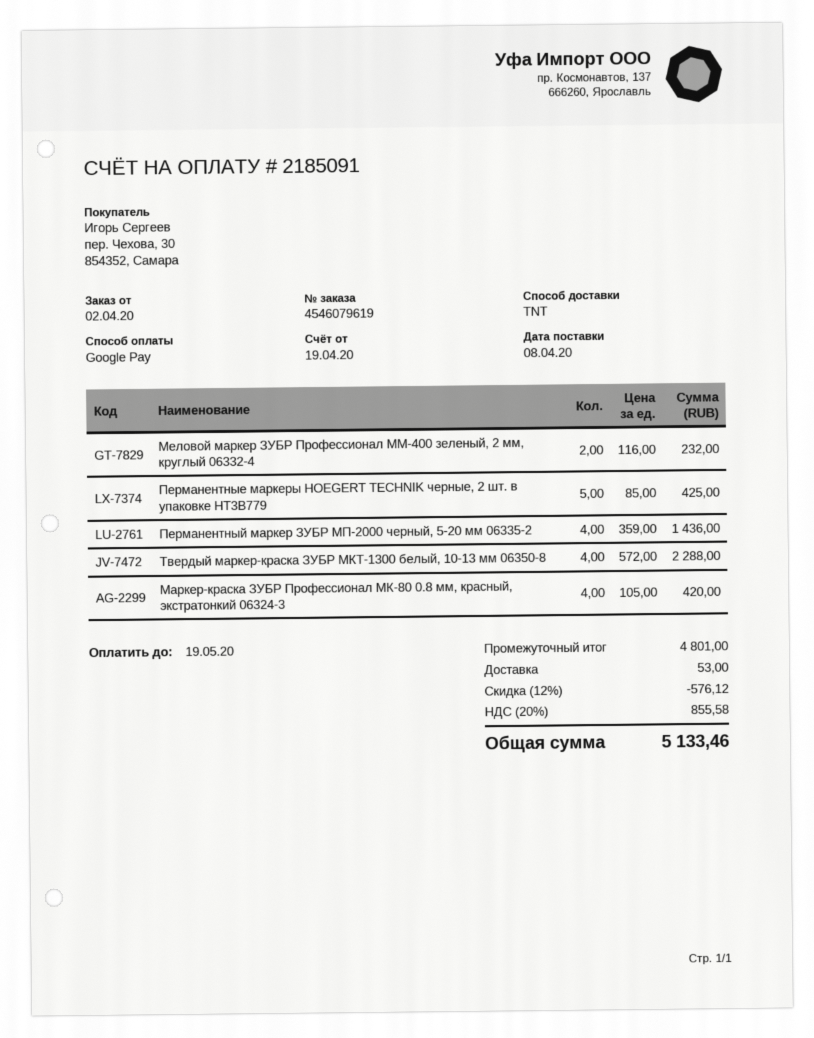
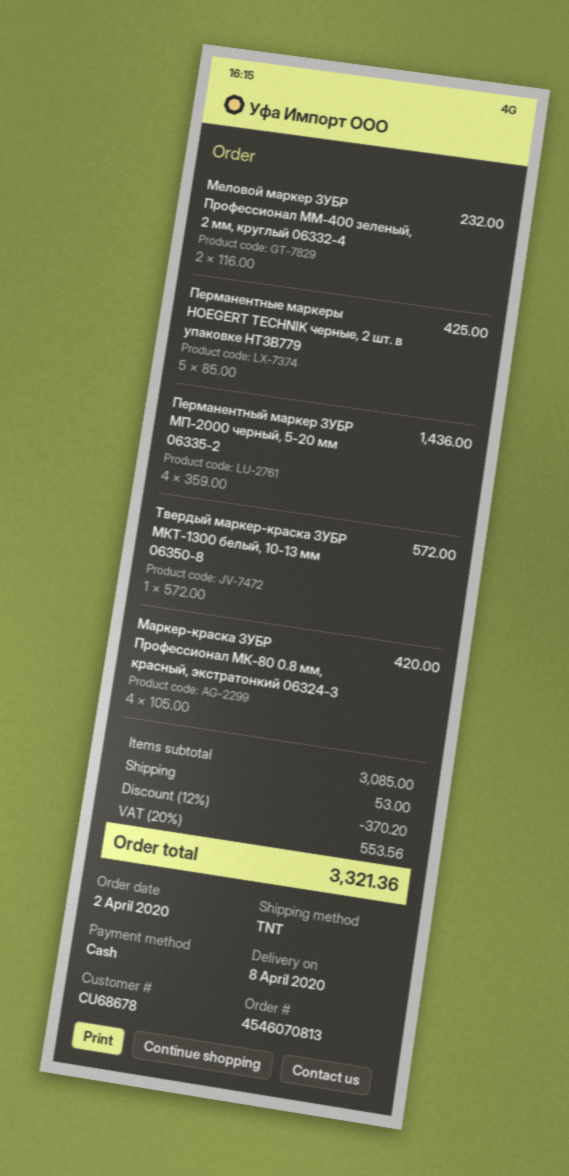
order number: 4546079619 -> 4546070813
payment method: Google Pay -> cash
Твердый маркер-краска ЗУБР МКТ-1300 белый, 10-13 мм 06350-8: 4 x 572.00 = 2288.00 -> 1 x 572.00 = 572.00
subtotal: 4801.00 -> 3085.00
discount: 12% = 576.12 -> 12% = 370.20
tax: 20% = 855.58 -> 20% = 553.56
total: 5133.46 -> 3321.36

